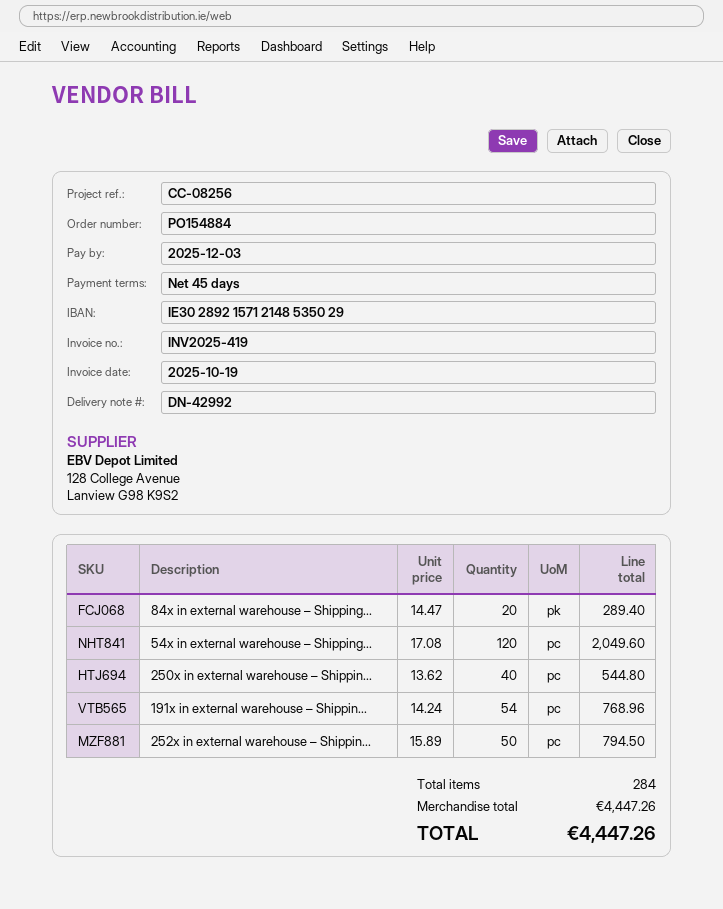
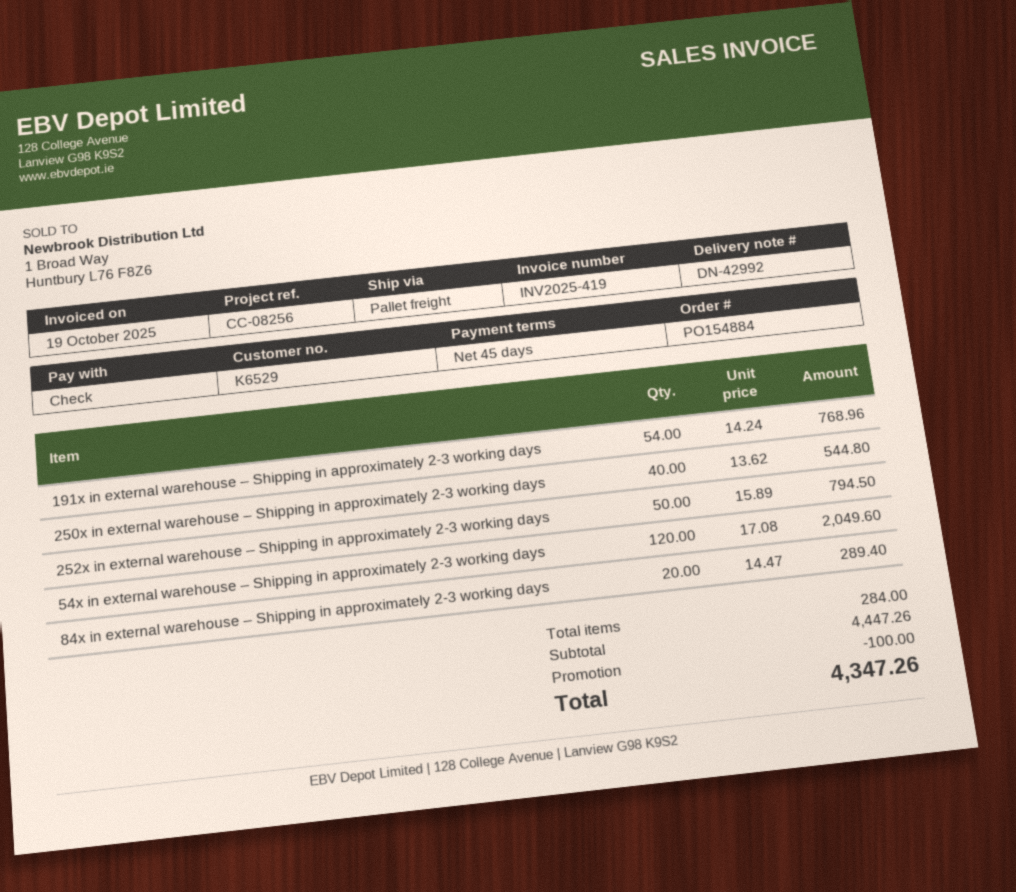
discount: none -> 100.00
total: 4447.26 -> 4347.26

